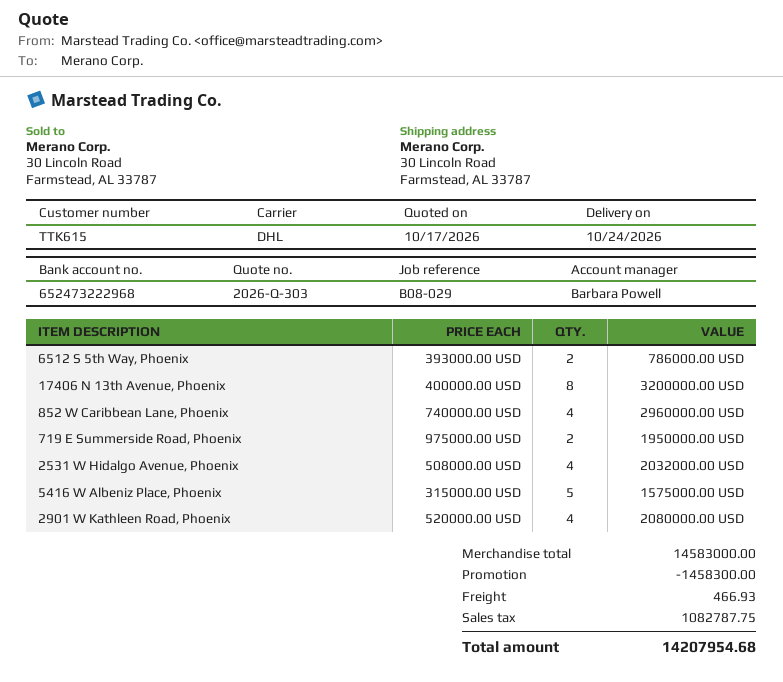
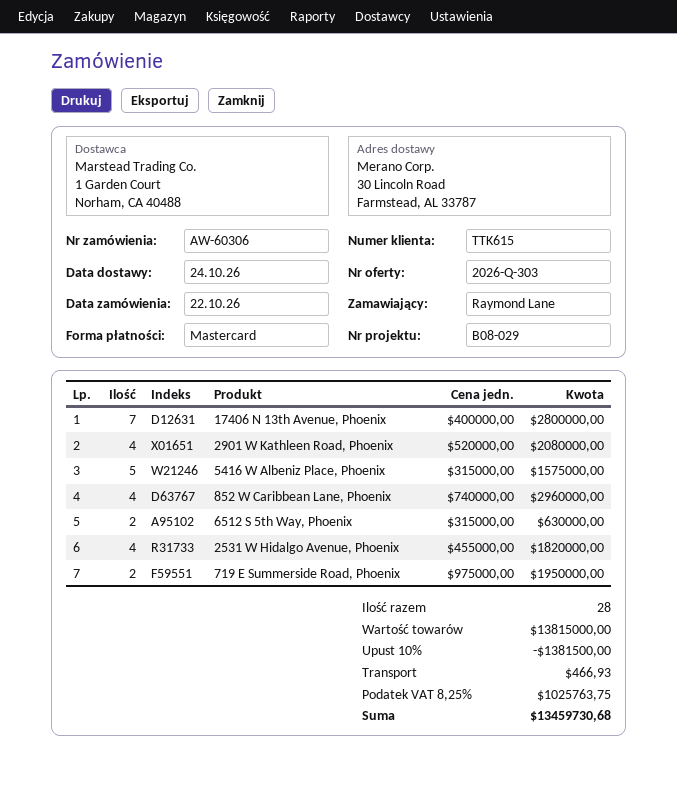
6512 S 5th Way, Phoenix: 2 x 393000.00 = 786000.00 -> 2 x 315000.00 = 630000.00
17406 N 13th Avenue, Phoenix: 8 x 400000.00 = 3200000.00 -> 7 x 400000.00 = 2800000.00
2531 W Hidalgo Avenue, Phoenix: 4 x 508000.00 = 2032000.00 -> 4 x 455000.00 = 1820000.00
subtotal: 14583000.00 -> 13815000.00
discount: 1458300.00 -> 1381500.00
tax: 1082787.75 -> 1025763.75
total: 14207954.68 -> 13459730.68

